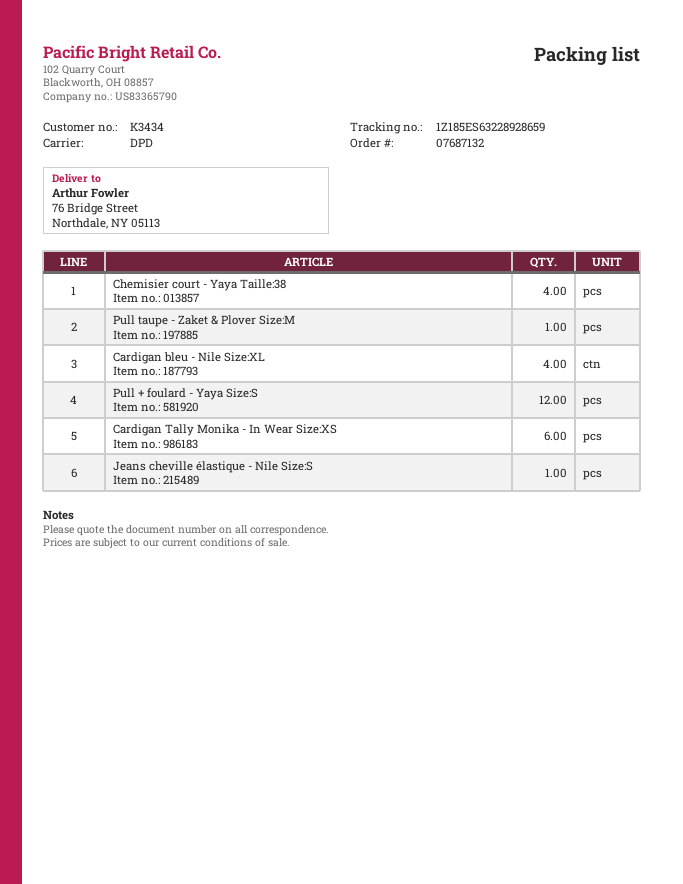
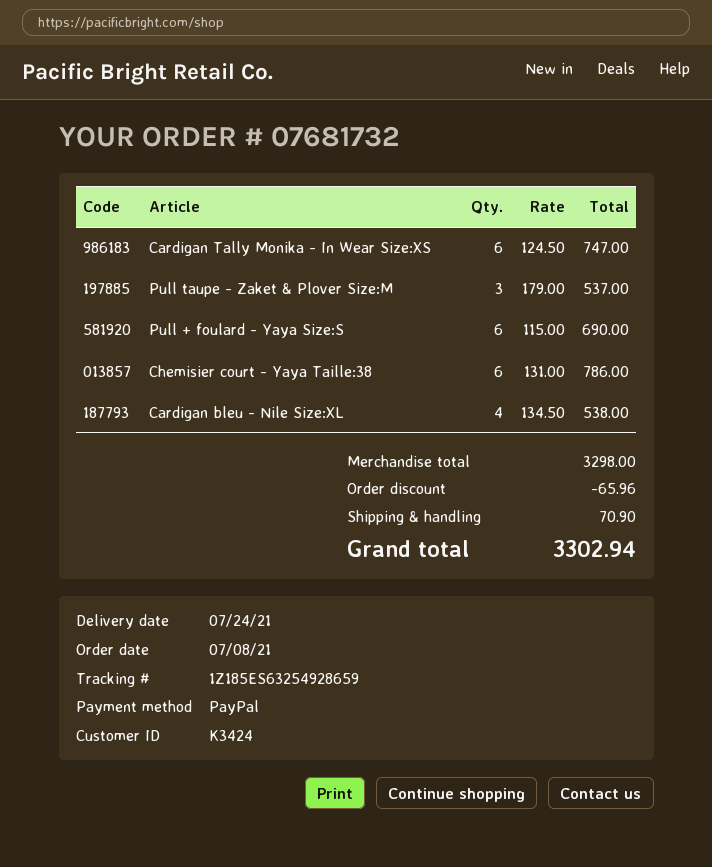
order number: 07687132 -> 07681732
customer number: K3434 -> K3424
tracking number: 1Z185ES63228928659 -> 1Z185ES63254928659
Chemisier court - Yaya Taille:38: 4 -> 6
Pull taupe - Zaket & Plover Size:M: 1 -> 3
Pull + foulard - Yaya Size:S: 12 -> 6
Jeans cheville élastique - Nile Size:S: 1 -> none

